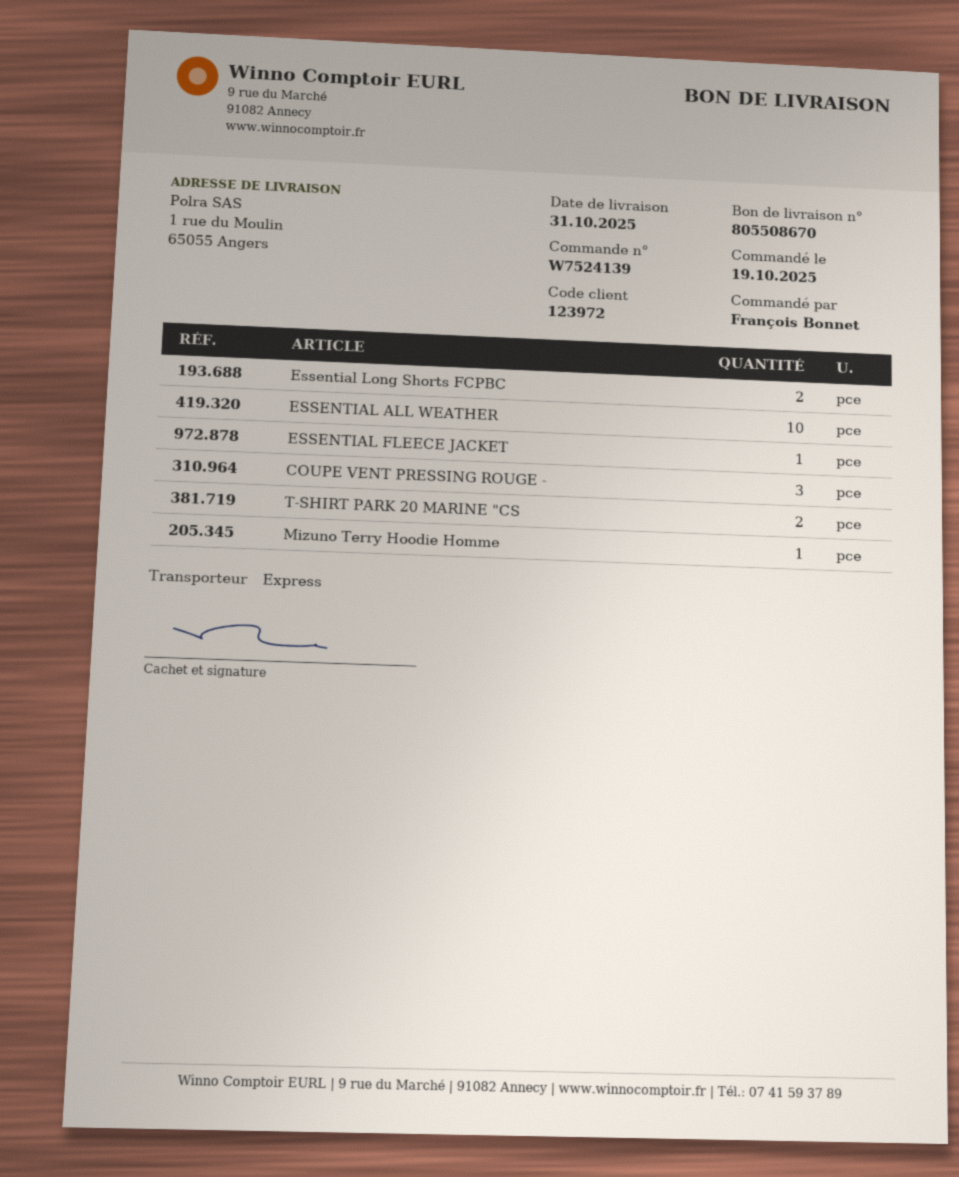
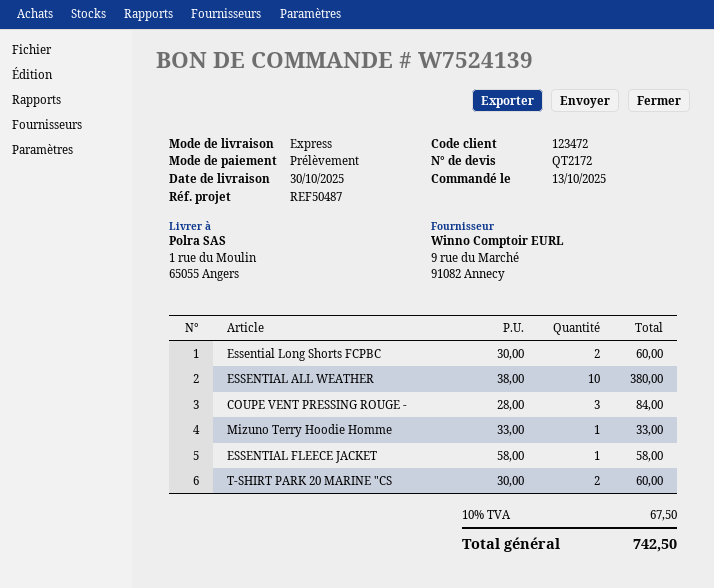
order date: 2025-10-19 -> 2025-10-13
delivery date: 2025-10-31 -> 2025-10-30
customer number: 123972 -> 123472

